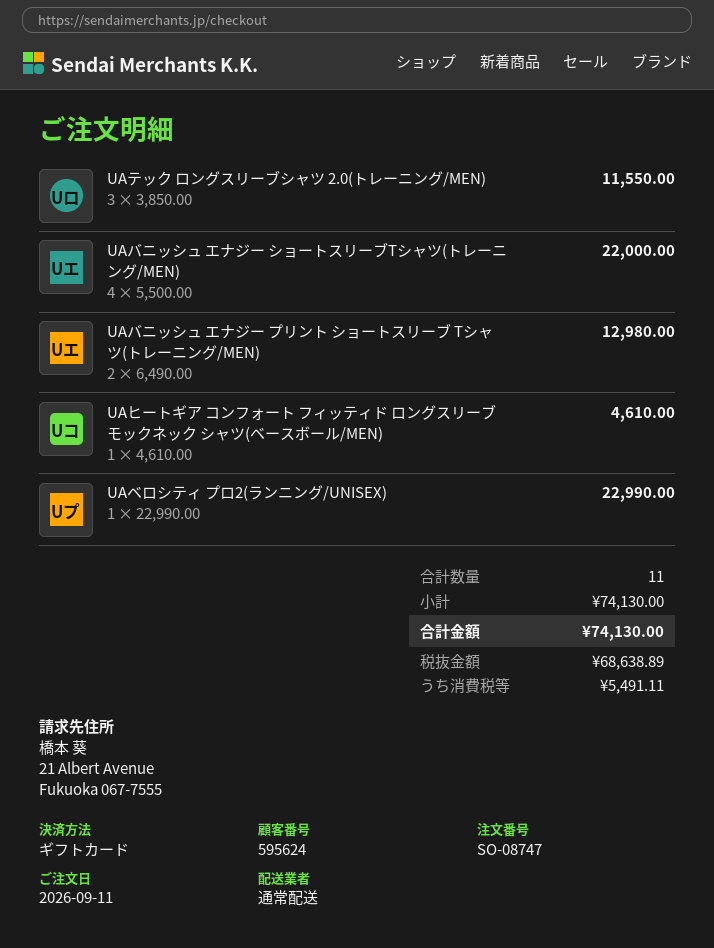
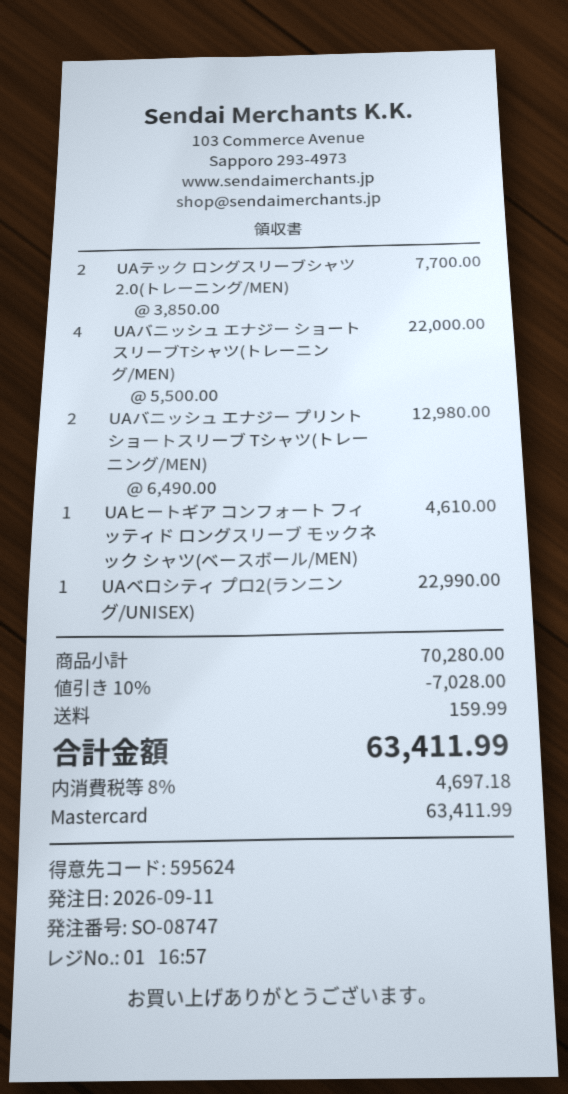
payment method: gift card -> Mastercard
UAテック ロングスリーブシャツ 2.0(トレーニング/MEN): 3 x 3850.00 = 11550.00 -> 2 x 3850.00 = 7700.00
subtotal: 74130.00 -> 70280.00
discount: none -> 10% = 7028.00
shipping: none -> 159.99
tax: 5491.11 -> 4697.18
total: 74130.00 -> 63411.99

